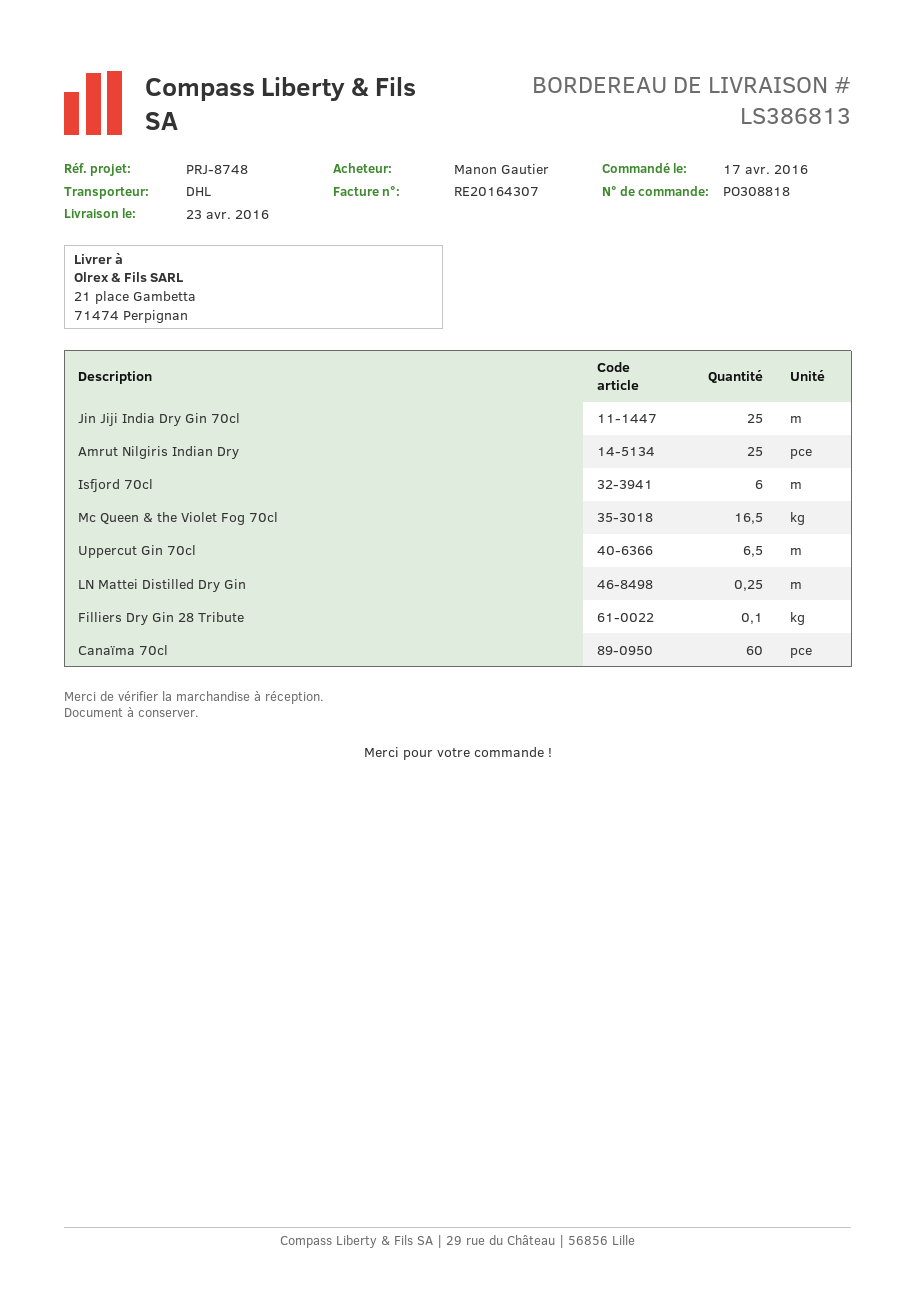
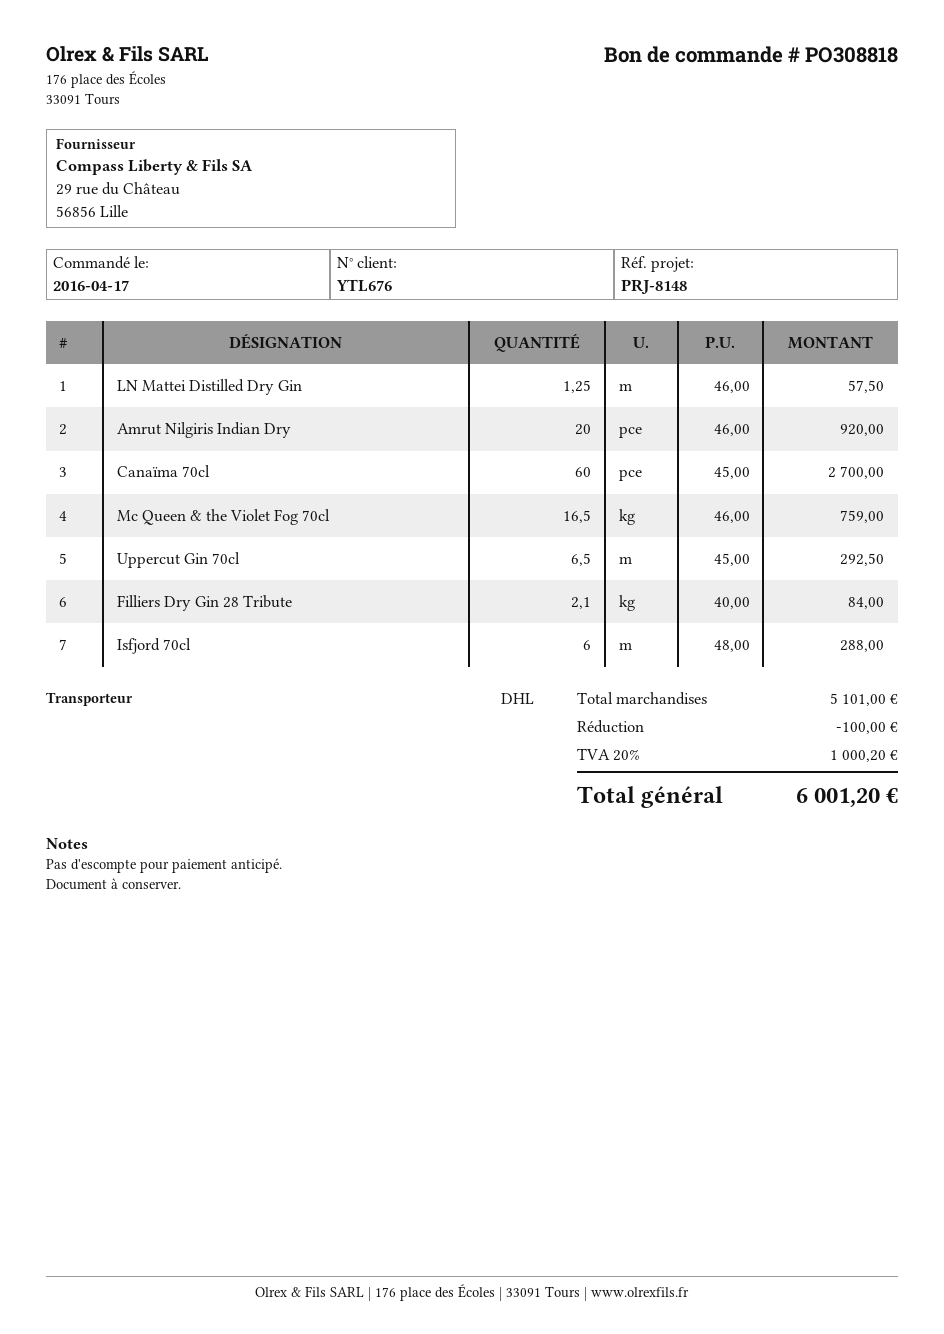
reference: PRJ-8748 -> PRJ-8148
Jin Jiji India Dry Gin 70cl: 25 -> none
Amrut Nilgiris Indian Dry: 25 -> 20
LN Mattei Distilled Dry Gin: 0.25 -> 1.25
Filliers Dry Gin 28 Tribute: 0.1 -> 2.1

